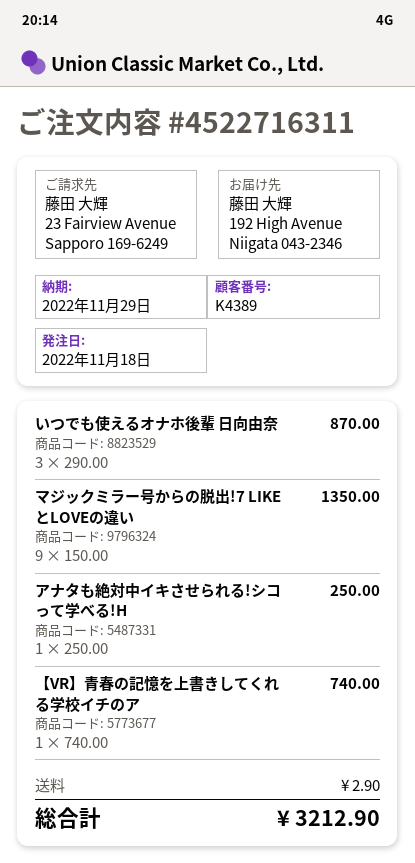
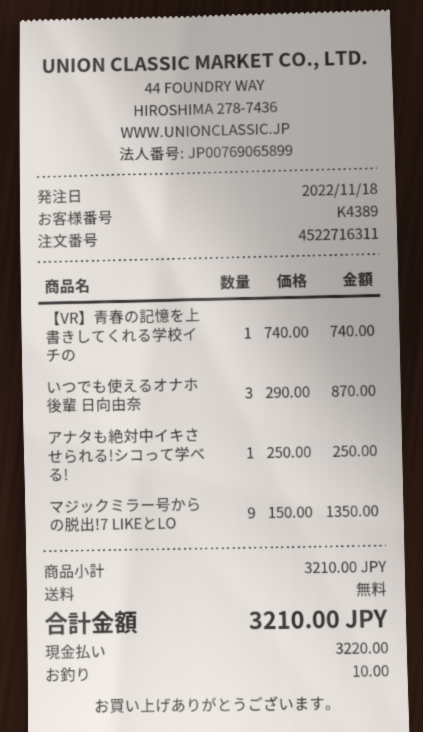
shipping: 2.90 -> 0.00
total: 3212.90 -> 3210.00

